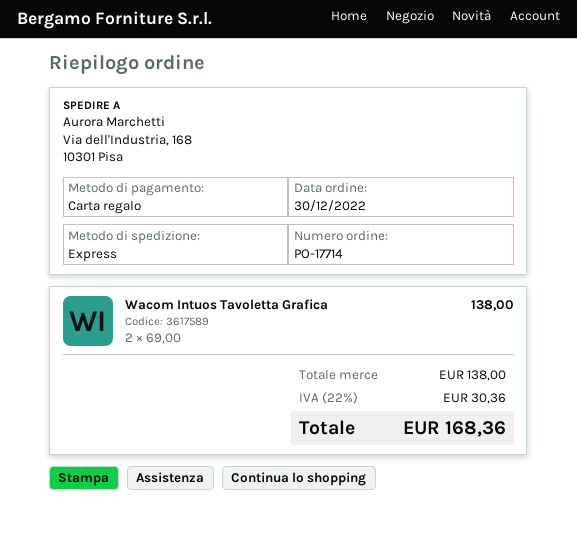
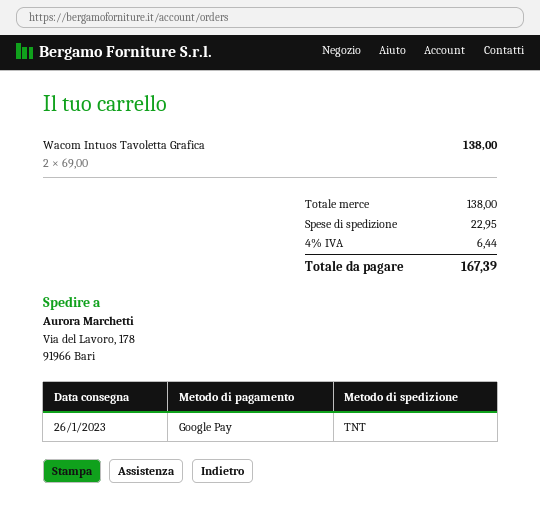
payment method: gift card -> Google Pay
shipping method: express -> TNT
ship to: Via dell'Industria, 168, 10301 Pisa -> Via del Lavoro, 178, 91966 Bari
shipping: none -> 22.95
tax: 22% = 30.36 -> 4% = 6.44
total: 168.36 -> 167.39

